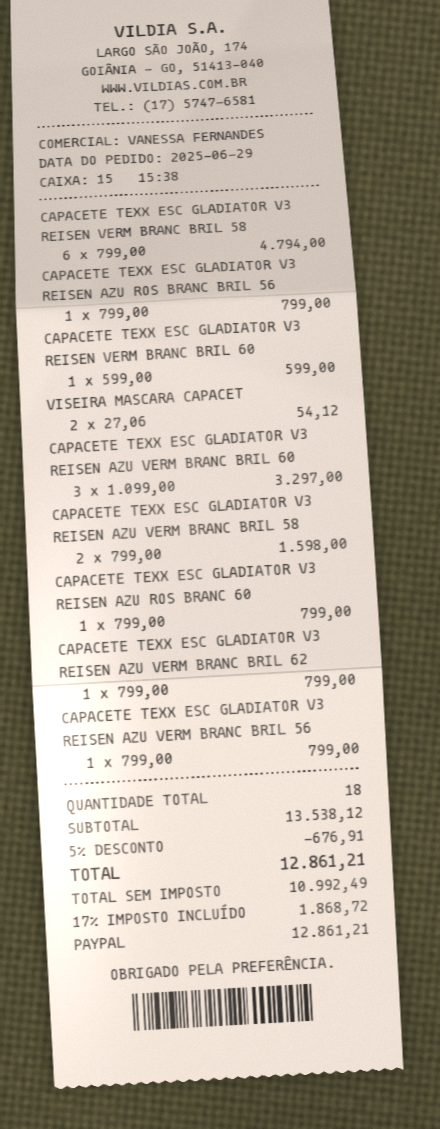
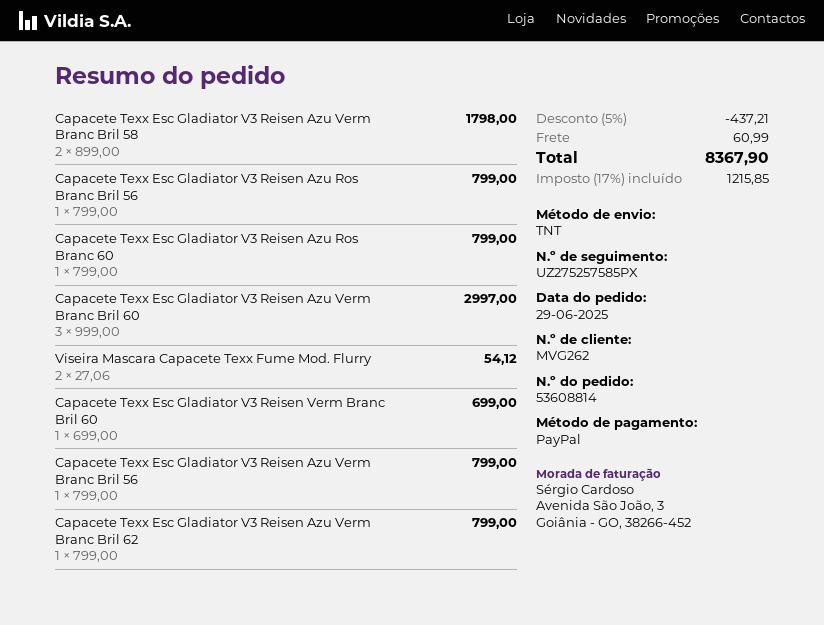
CAPACETE TEXX ESC GLADIATOR V3 REISEN VERM BRANC BRIL 58: 6 x 799.00 = 4794.00 -> none
CAPACETE TEXX ESC GLADIATOR V3 REISEN VERM BRANC BRIL 60: 1 x 599.00 = 599.00 -> 1 x 699.00 = 699.00
CAPACETE TEXX ESC GLADIATOR V3 REISEN AZU VERM BRANC BRIL 60: 3 x 1099.00 = 3297.00 -> 3 x 999.00 = 2997.00
CAPACETE TEXX ESC GLADIATOR V3 REISEN AZU VERM BRANC BRIL 58: 2 x 799.00 = 1598.00 -> 2 x 899.00 = 1798.00
discount: 5% = 676.91 -> 5% = 437.21
shipping: none -> 60.99
tax: 17% = 1868.72 -> 17% = 1215.85
total: 12861.21 -> 8367.90

